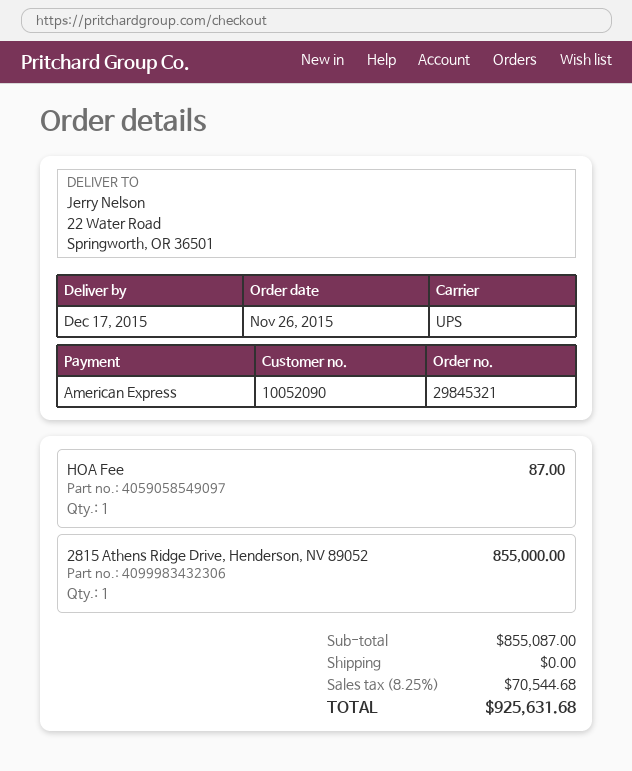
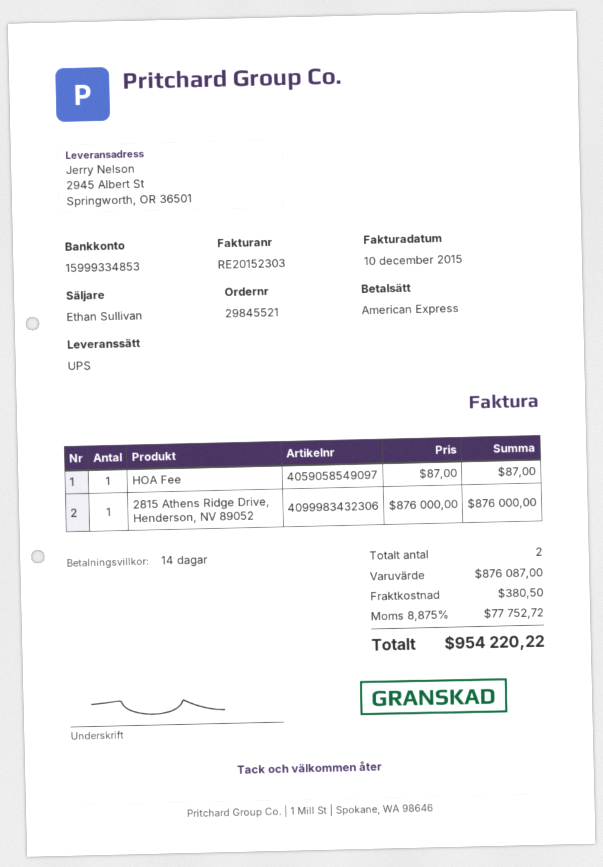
order number: 29845321 -> 29845521
ship to: 22 Water Road, Springworth, OR 36501 -> 2945 Albert St, Springworth, OR 36501
2815 Athens Ridge Drive, Henderson, NV 89052: 1 for 855000.00 -> 1 for 876000.00
subtotal: 855087.00 -> 876087.00
shipping: 0.00 -> 380.50
tax: 8.25% = 70544.68 -> 8.875% = 77752.72
total: 925631.68 -> 954220.22

